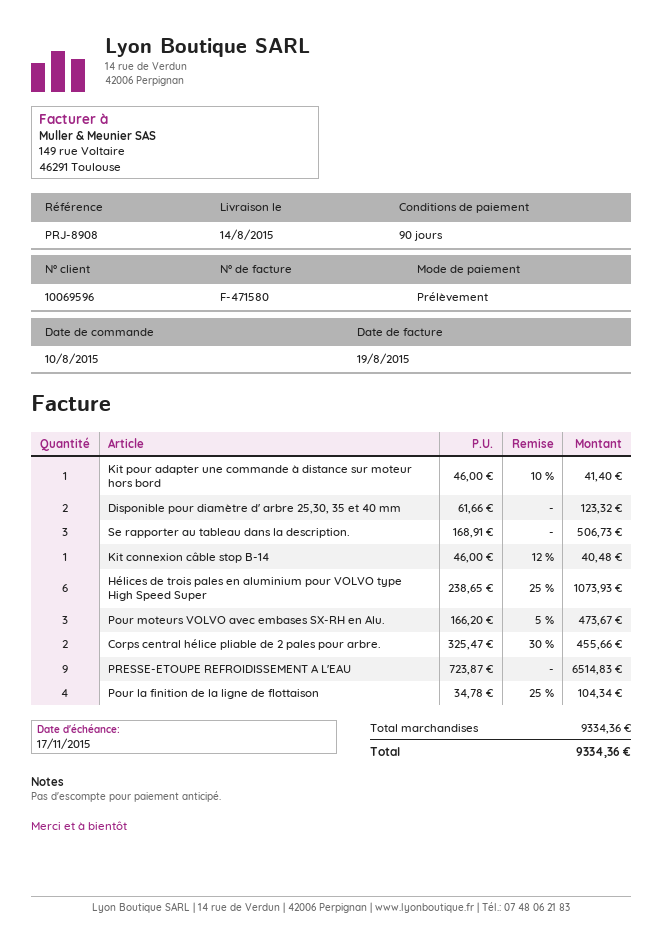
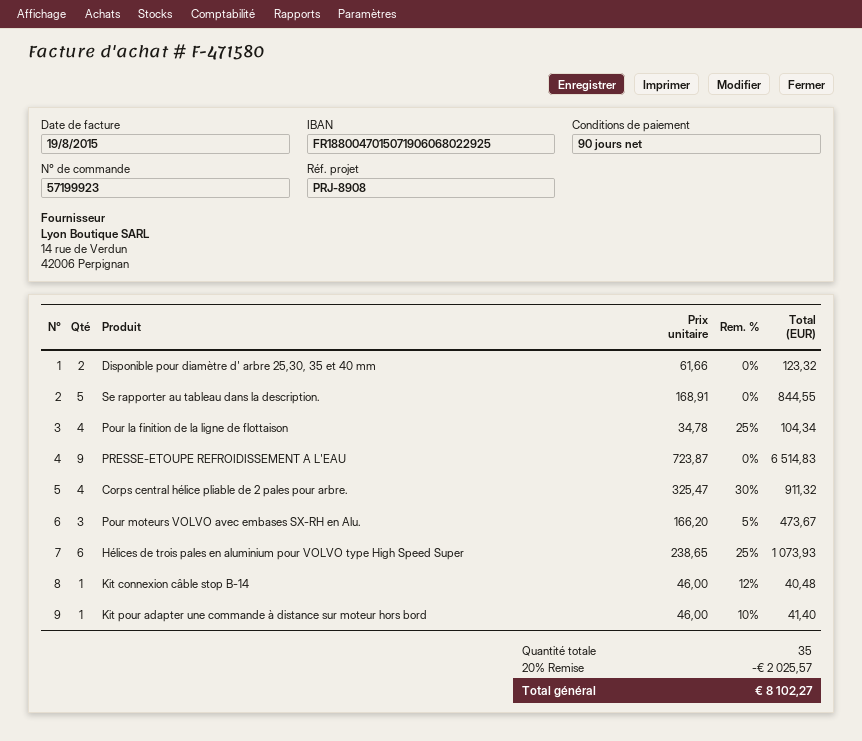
Se rapporter au tableau dans la description.: 3 x 168.91 = 506.73 -> 5 x 168.91 = 844.55
Corps central hélice pliable de 2 pales pour arbre.: 2 x 325.47 - 30% = 455.66 -> 4 x 325.47 - 30% = 911.32
discount: none -> 20% = 2025.57
total: 9334.36 -> 8102.27

